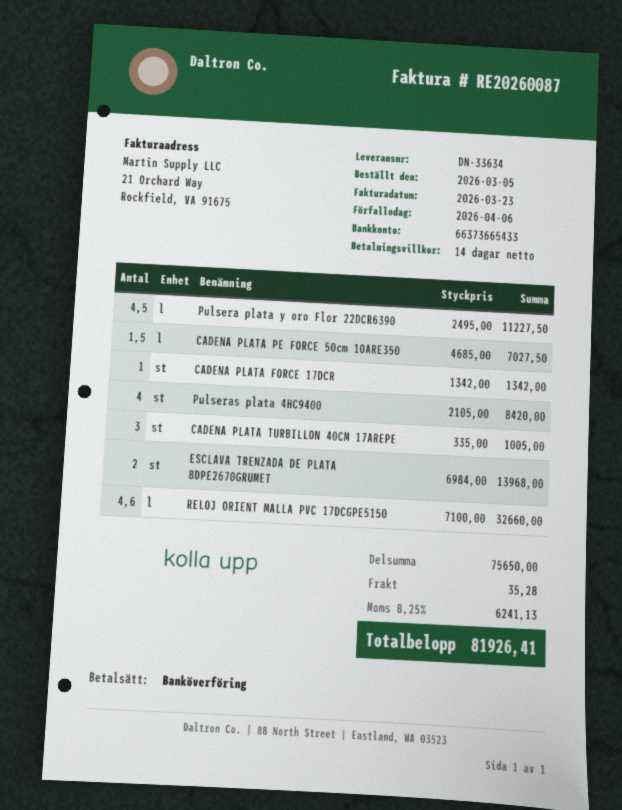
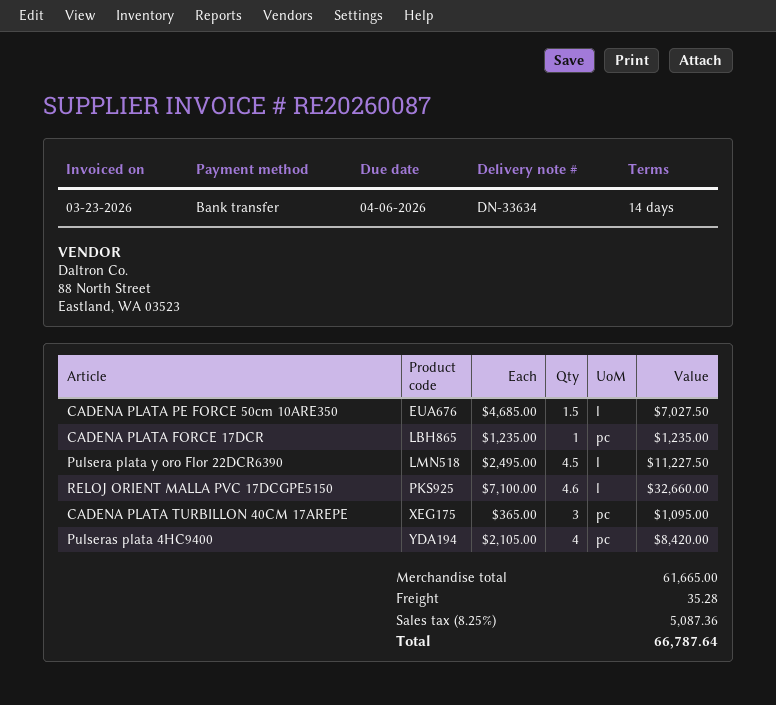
CADENA PLATA FORCE 17DCR: 1 x 1342.00 = 1342.00 -> 1 x 1235.00 = 1235.00
CADENA PLATA TURBILLON 40CM 17AREPE: 3 x 335.00 = 1005.00 -> 3 x 365.00 = 1095.00
ESCLAVA TRENZADA DE PLATA 8DPE2670GRUMET: 2 x 6984.00 = 13968.00 -> none
subtotal: 75650.00 -> 61665.00
tax: 8.25% = 6241.13 -> 8.25% = 5087.36
total: 81926.41 -> 66787.64

